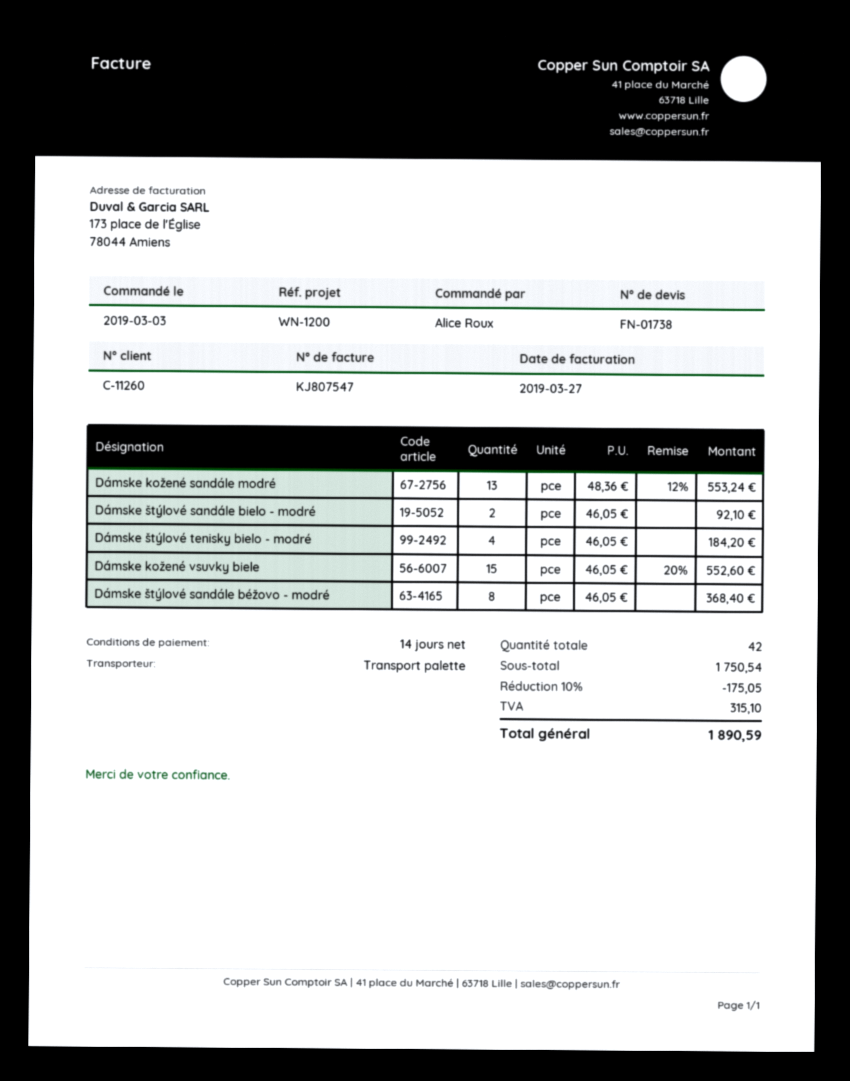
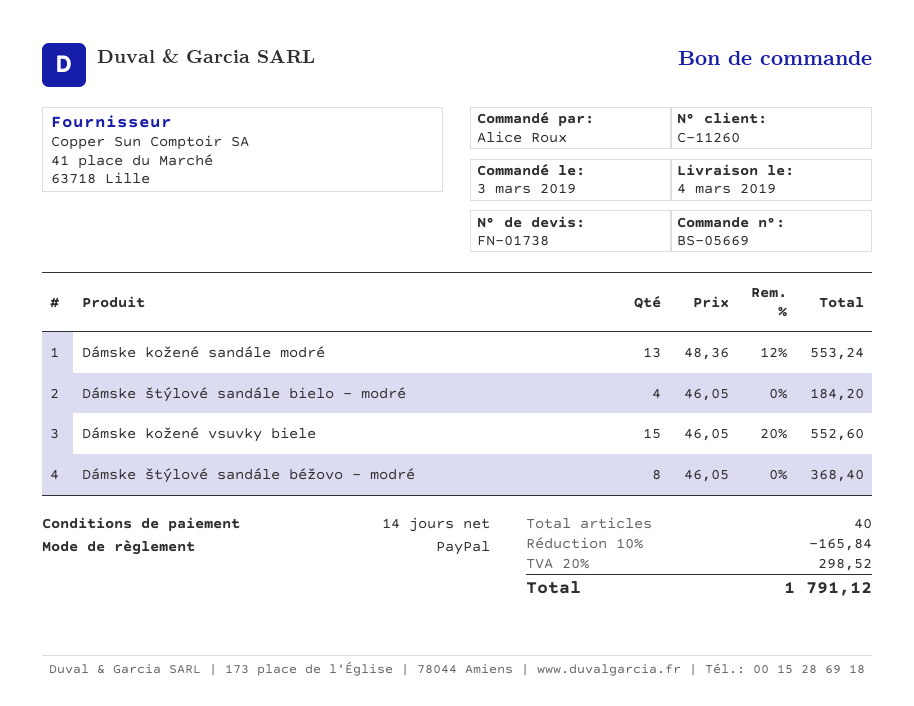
Dámske štýlové sandále bielo - modré: 2 x 46.05 = 92.10 -> 4 x 46.05 = 184.20
Dámske štýlové tenisky bielo - modré: 4 x 46.05 = 184.20 -> none
total quantity: 42 -> 40
discount: 10% = 175.05 -> 10% = 165.84
tax: 315.10 -> 298.52
total: 1890.59 -> 1791.12

